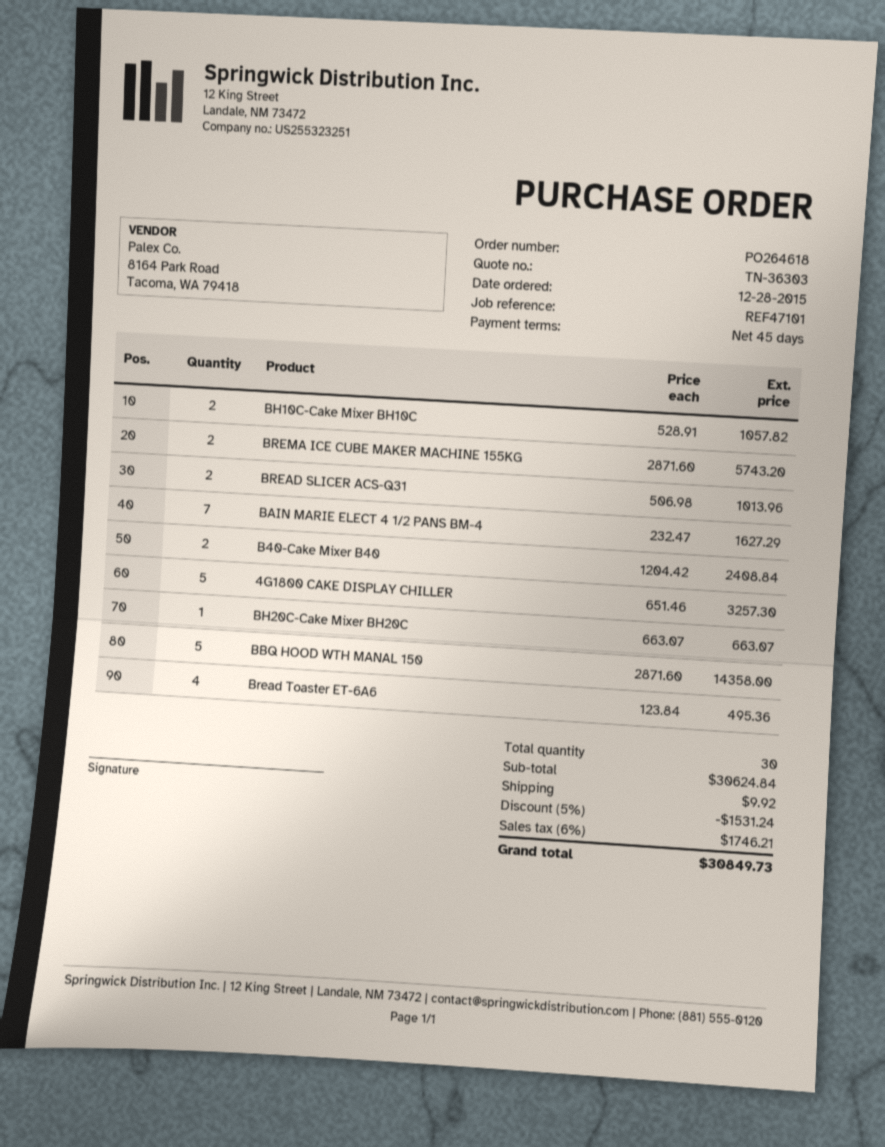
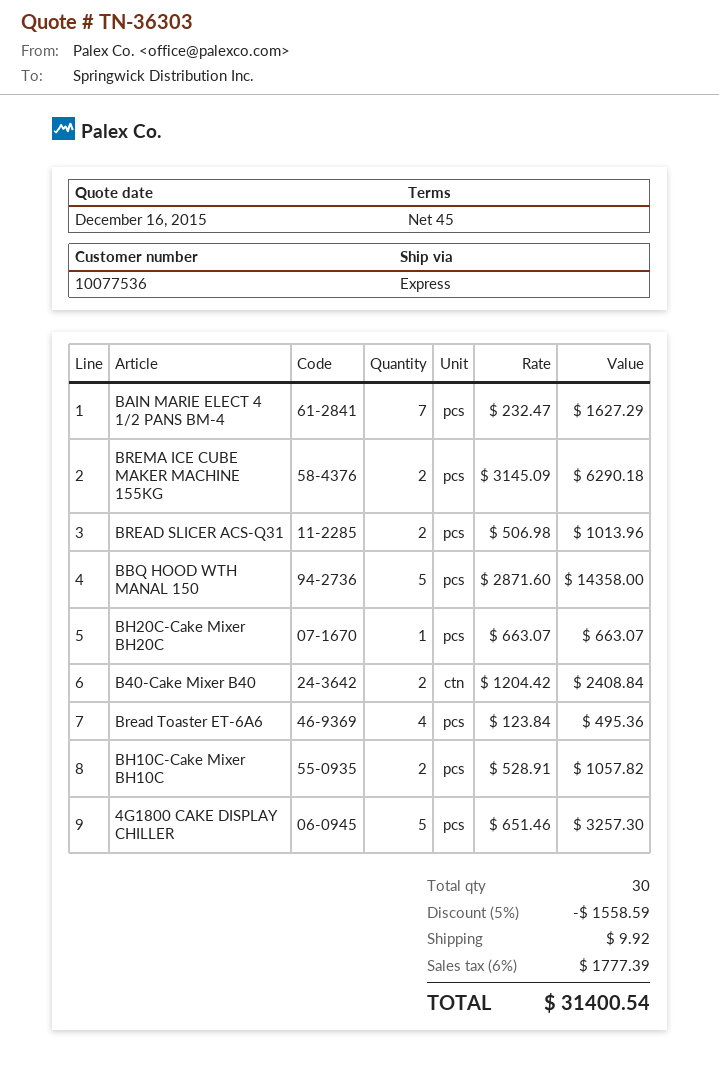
BREMA ICE CUBE MAKER MACHINE 155KG: 2 x 2871.60 = 5743.20 -> 2 x 3145.09 = 6290.18
discount: 5% = 1531.24 -> 5% = 1558.59
tax: 6% = 1746.21 -> 6% = 1777.39
total: 30849.73 -> 31400.54

